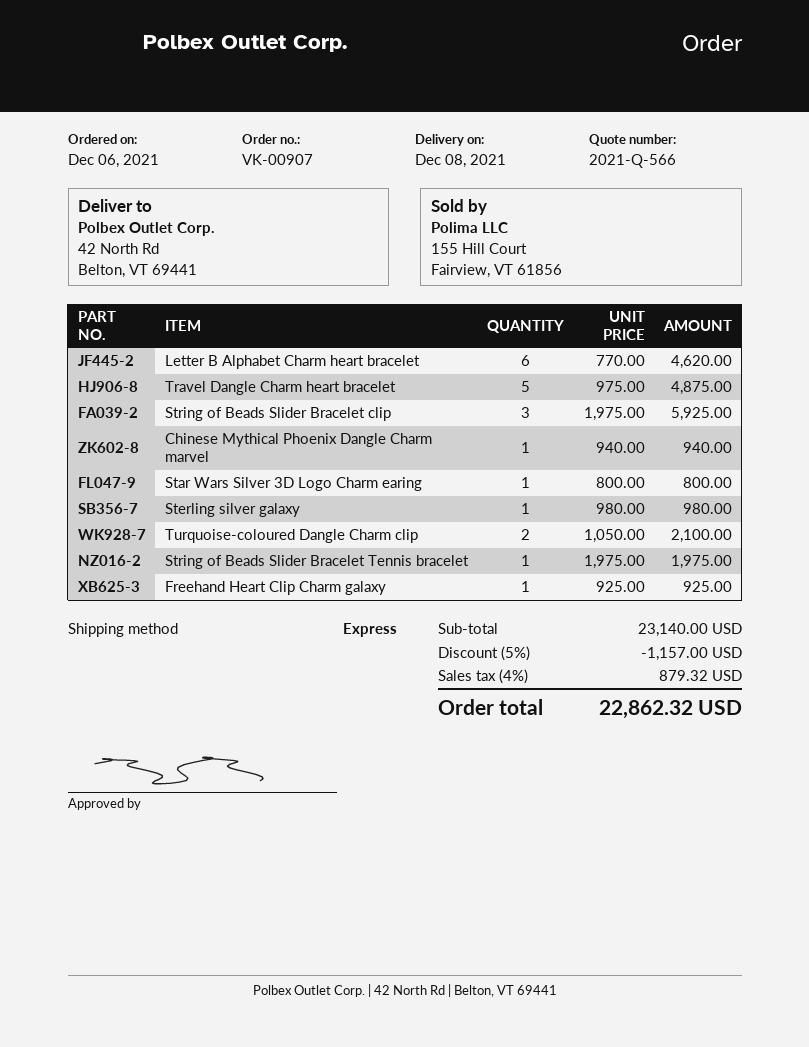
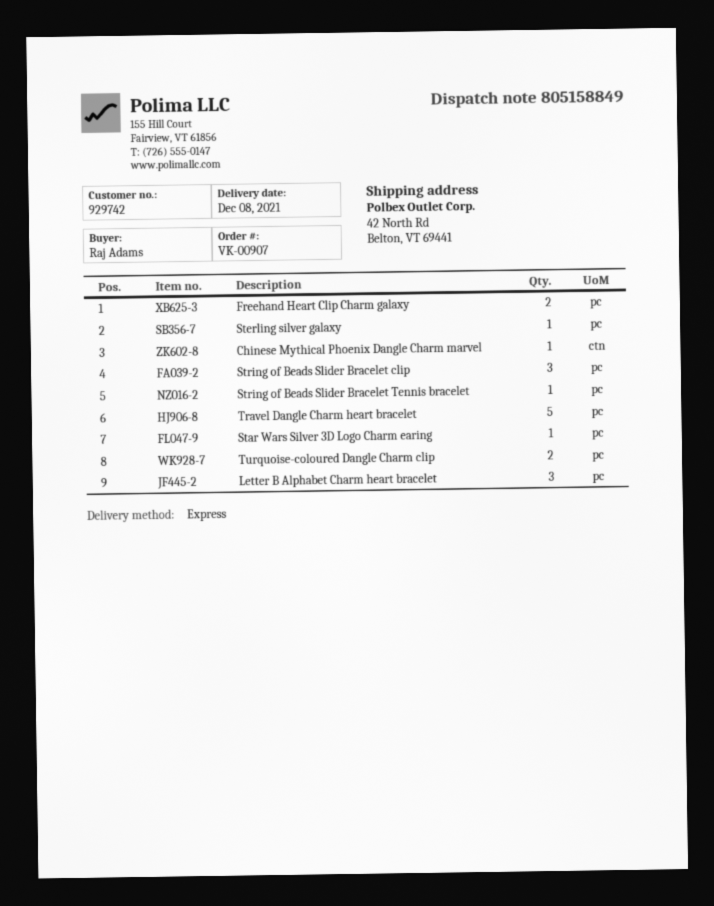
Letter B Alphabet Charm heart bracelet: 6 -> 3
Freehand Heart Clip Charm galaxy: 1 -> 2

